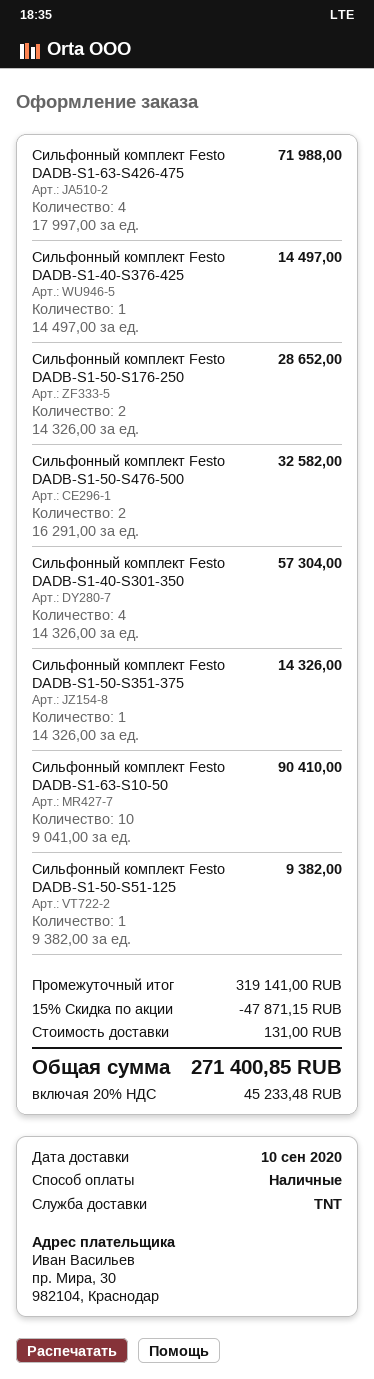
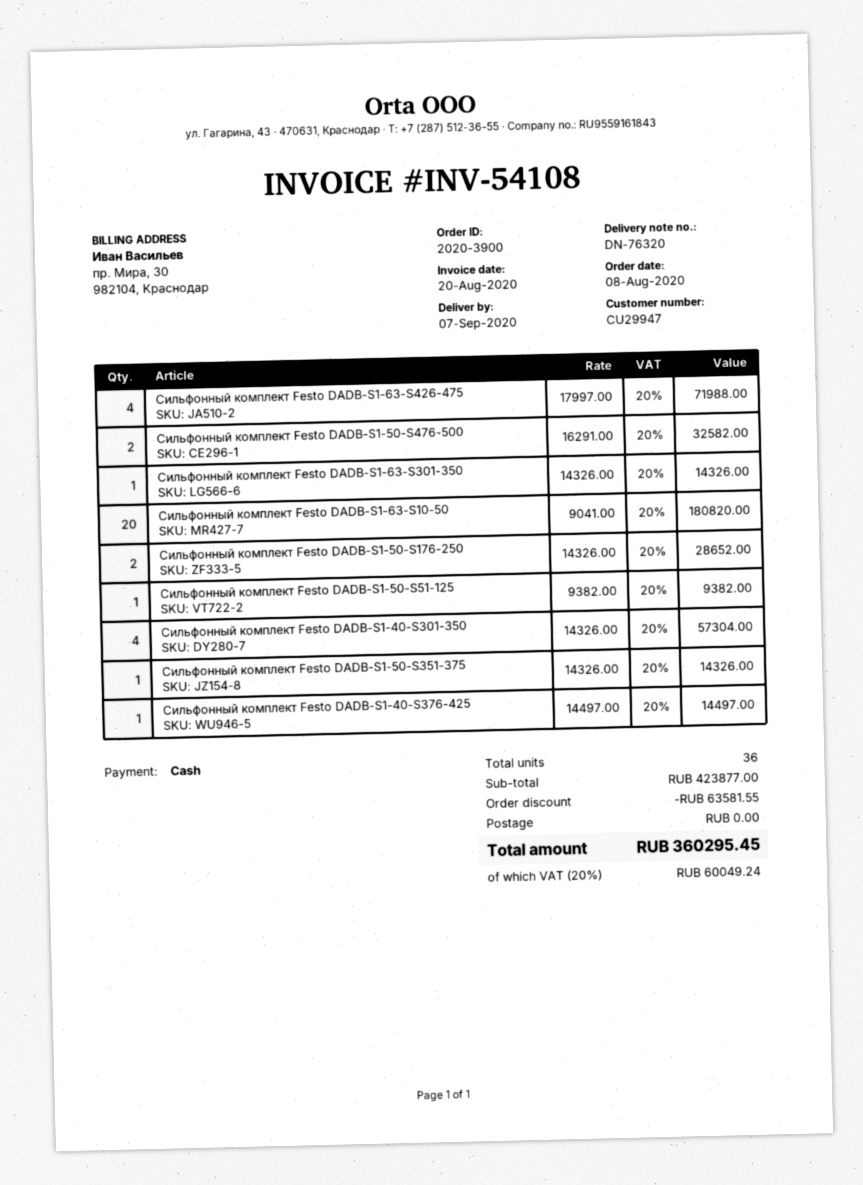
delivery date: 2020-09-10 -> 2020-09-07
Сильфонный комплект Festo DADB-S1-63-S10-50: 10 x 9041.00 = 90410.00 -> 20 x 9041.00 = 180820.00
Сильфонный комплект Festo DADB-S1-63-S301-350: none -> 1 x 14326.00 = 14326.00
subtotal: 319141.00 -> 423877.00
discount: 47871.15 -> 63581.55
shipping: 131.00 -> 0.00
tax: 20% = 45233.48 -> 20% = 60049.24
total: 271400.85 -> 360295.45

